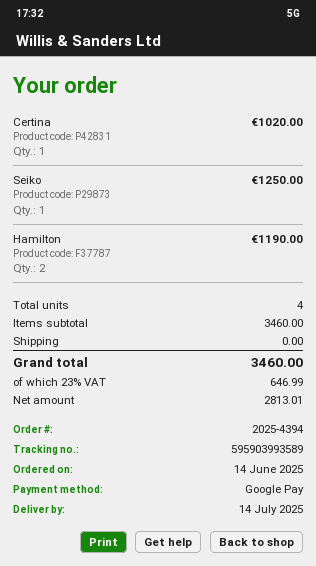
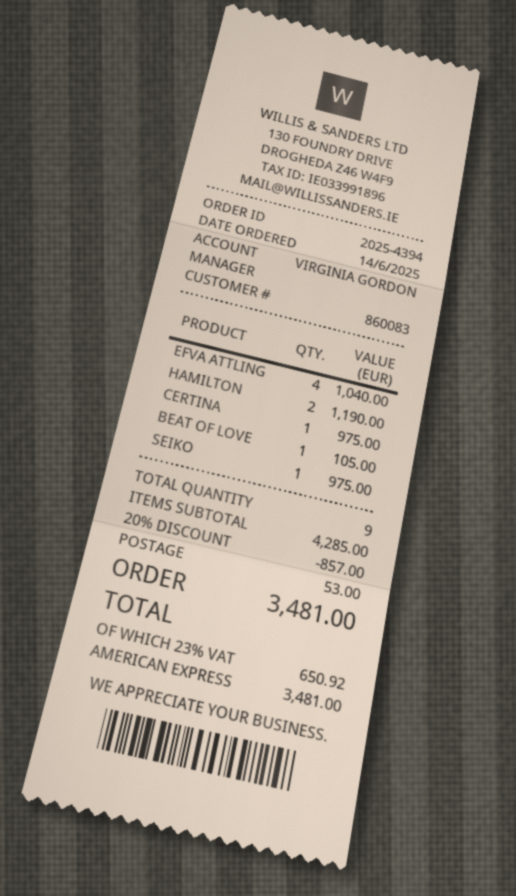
payment method: Google Pay -> American Express
Certina: 1 for 1020.00 -> 1 for 975.00
Seiko: 1 for 1250.00 -> 1 for 975.00
EFVA ATTLING: none -> 4 for 1040.00
BEAT OF LOVE: none -> 1 for 105.00
total quantity: 4 -> 9
subtotal: 3460.00 -> 4285.00
discount: none -> 20% = 857.00
shipping: 0.00 -> 53.00
tax: 23% = 646.99 -> 23% = 650.92
total: 3460.00 -> 3481.00

